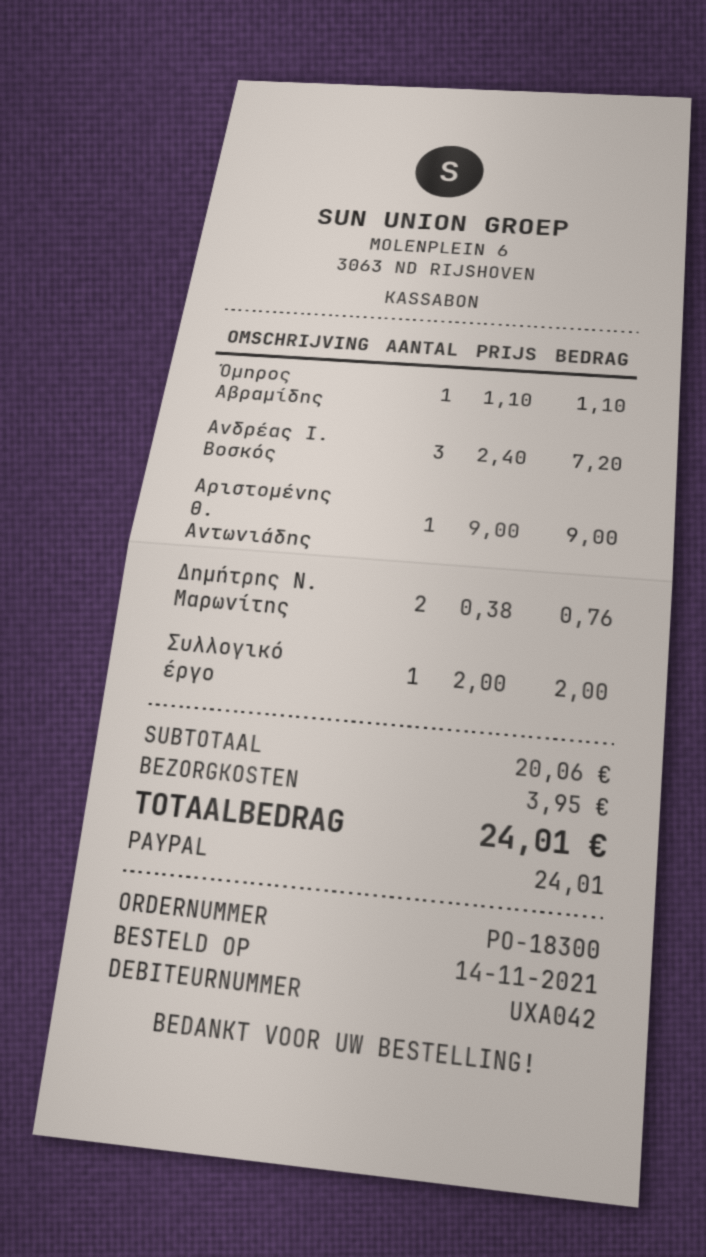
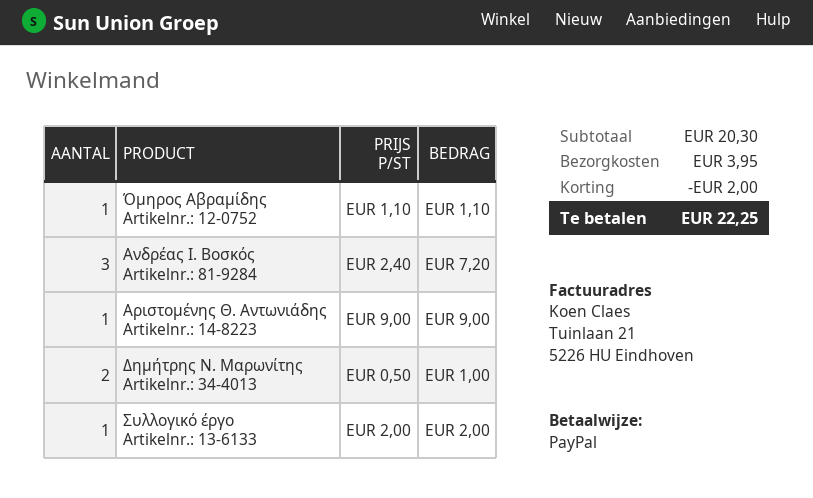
Δημήτρης Ν. Μαρωνίτης: 2 x 0.38 = 0.76 -> 2 x 0.50 = 1.00
subtotal: 20.06 -> 20.30
discount: none -> 2.00
total: 24.01 -> 22.25

